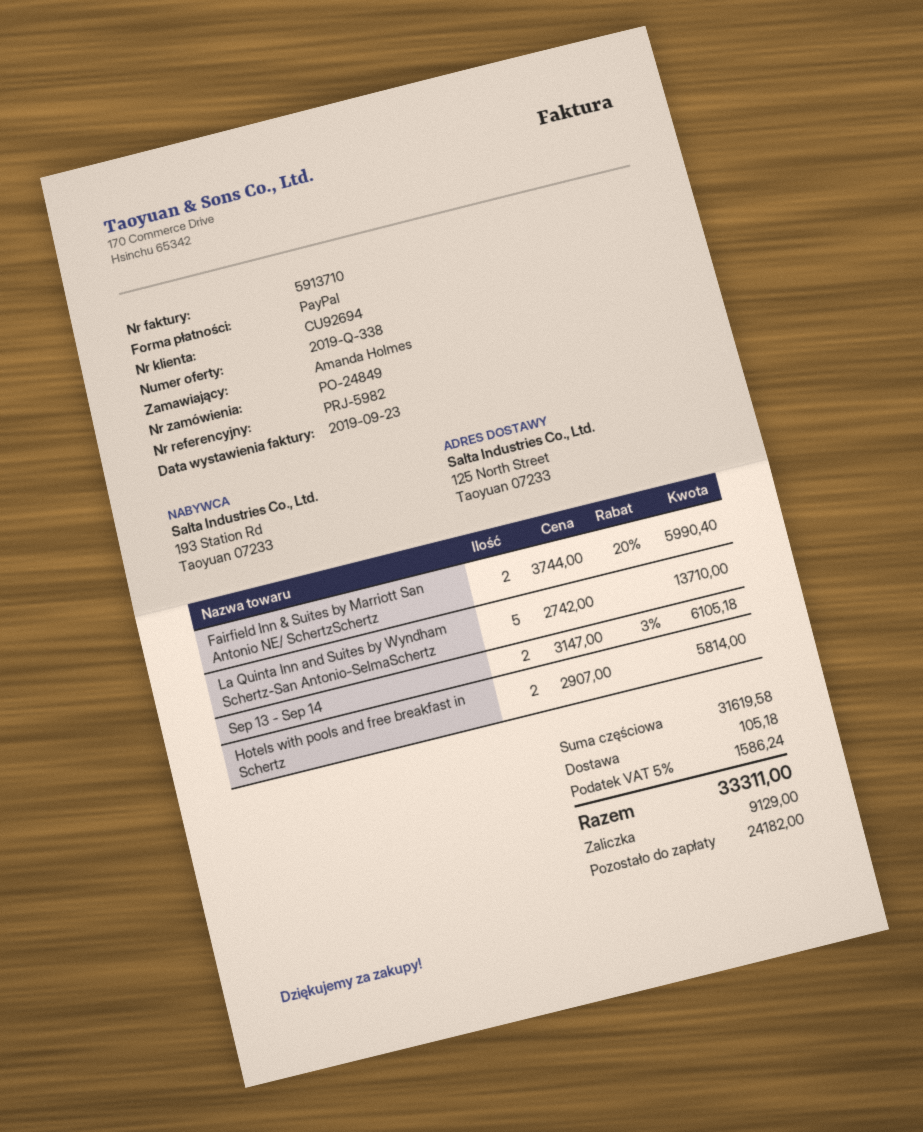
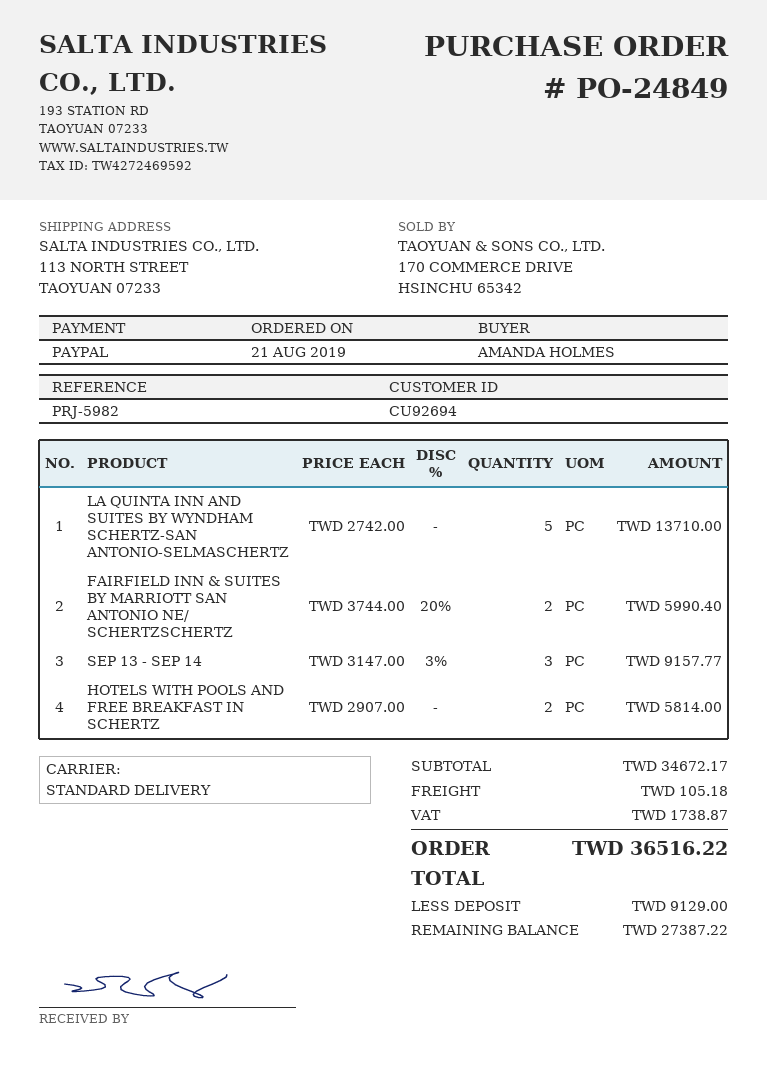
ship to: 125 North Street, Taoyuan 07233 -> 113 NORTH STREET, TAOYUAN 07233
Sep 13 - Sep 14: 2 x 3147.00 - 3% = 6105.18 -> 3 x 3147.00 - 3% = 9157.77
subtotal: 31619.58 -> 34672.17
tax: 1586.24 -> 1738.87
total: 33311.00 -> 36516.22
balance: 24182.00 -> 27387.22

